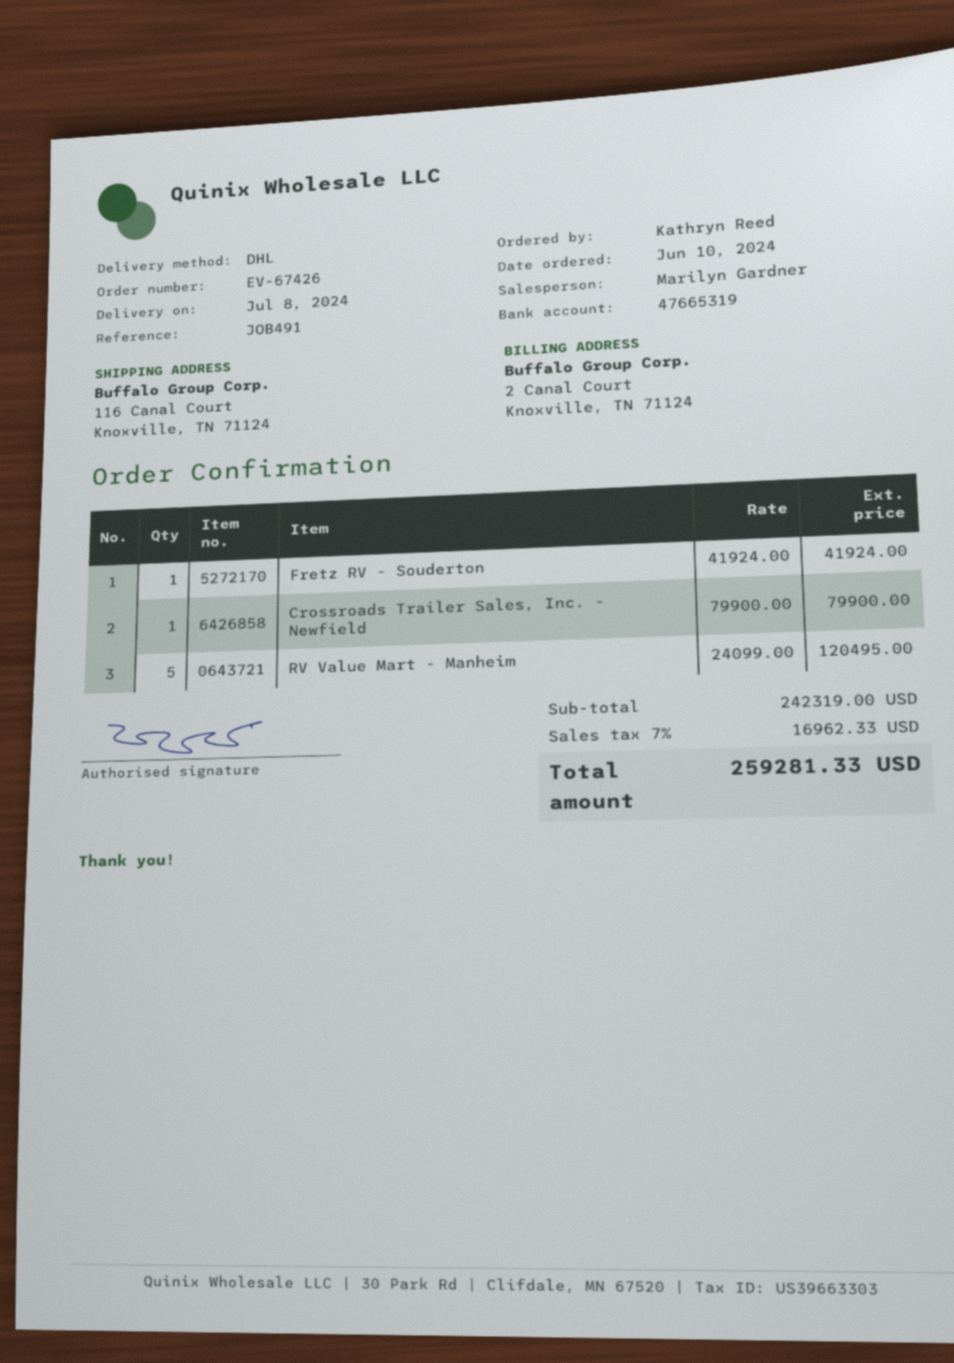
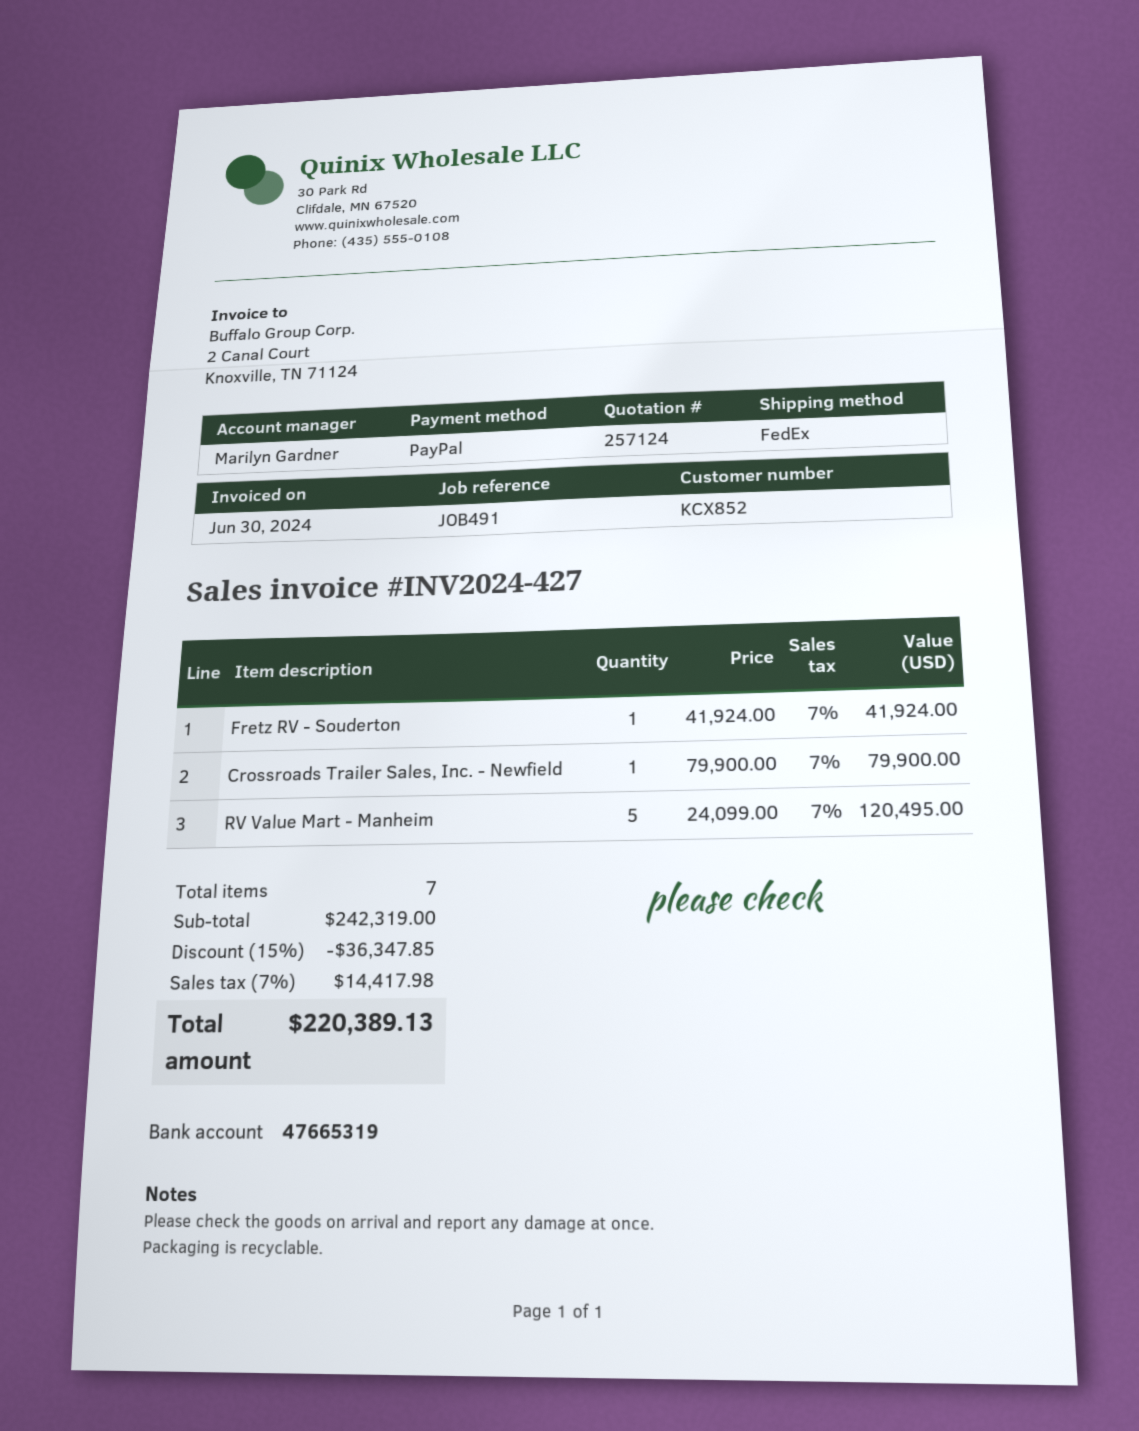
shipping method: DHL -> FedEx
discount: none -> 15% = 36347.85
tax: 7% = 16962.33 -> 7% = 14417.98
total: 259281.33 -> 220389.13

